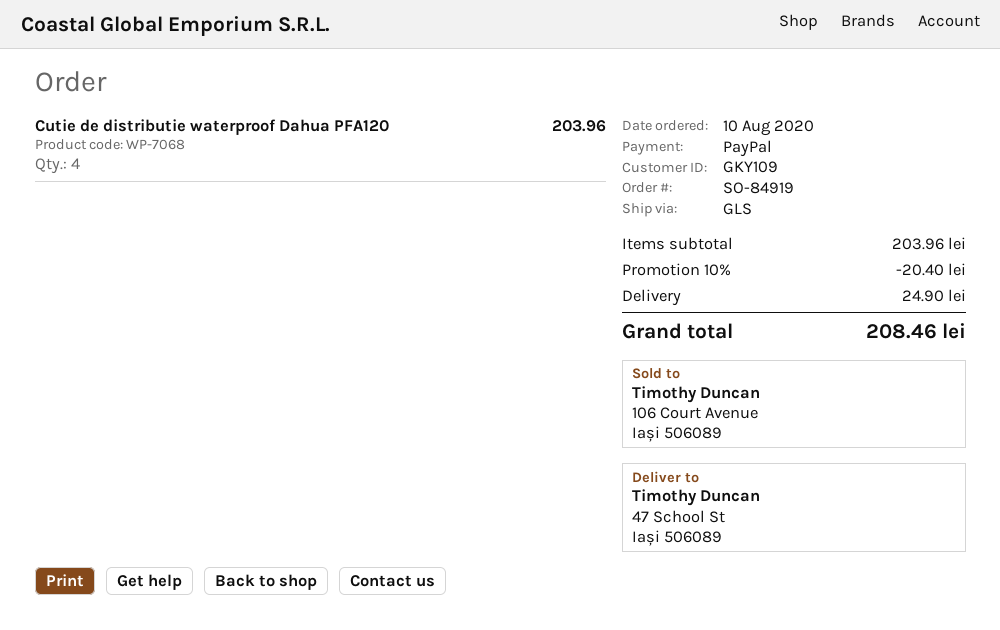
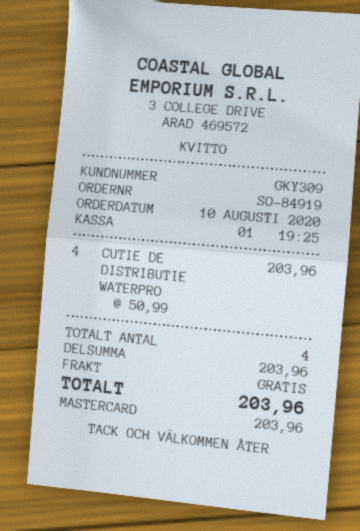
customer number: GKY109 -> GKY309
payment method: PayPal -> Mastercard
discount: 10% = 20.40 -> none
shipping: 24.90 -> 0.00
total: 208.46 -> 203.96

